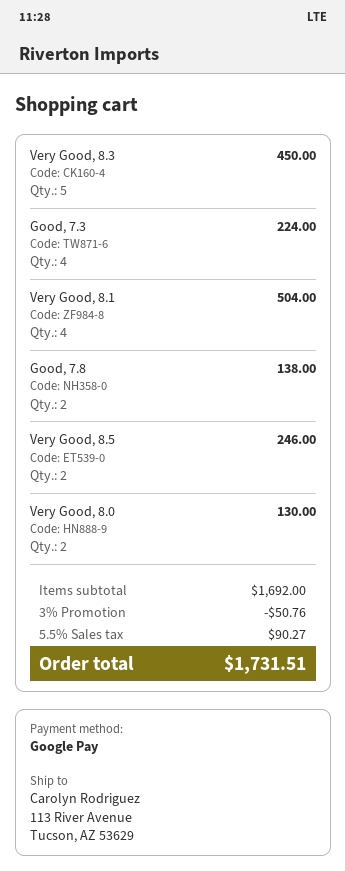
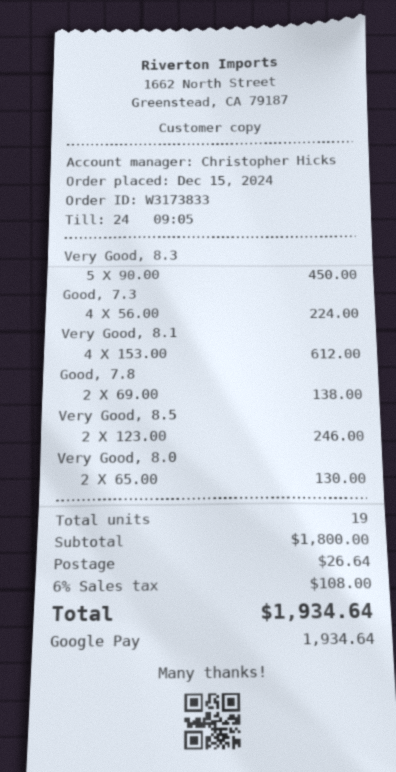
Very Good, 8.1: 4 for 504.00 -> 4 for 612.00
subtotal: 1692.00 -> 1800.00
discount: 3% = 50.76 -> none
shipping: none -> 26.64
tax: 5.5% = 90.27 -> 6% = 108.00
total: 1731.51 -> 1934.64

